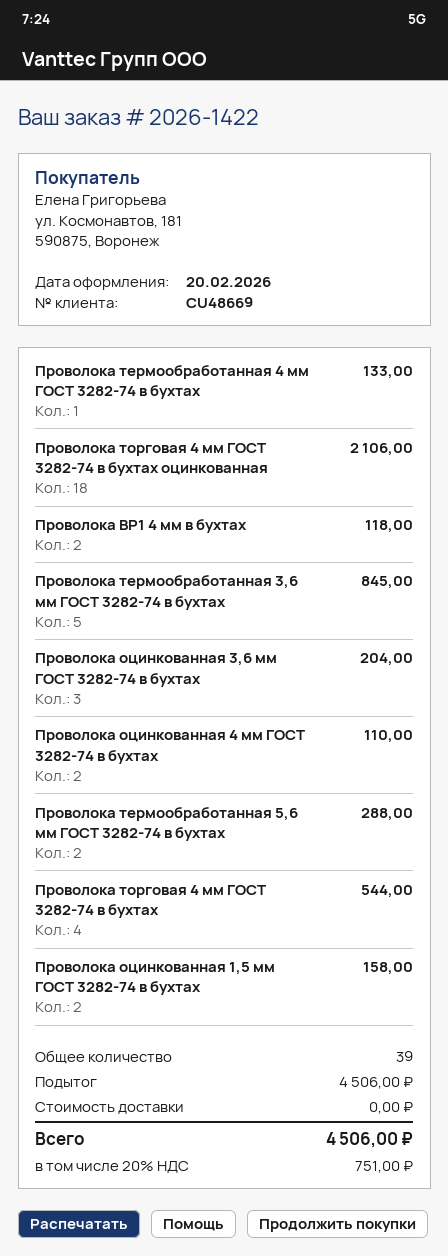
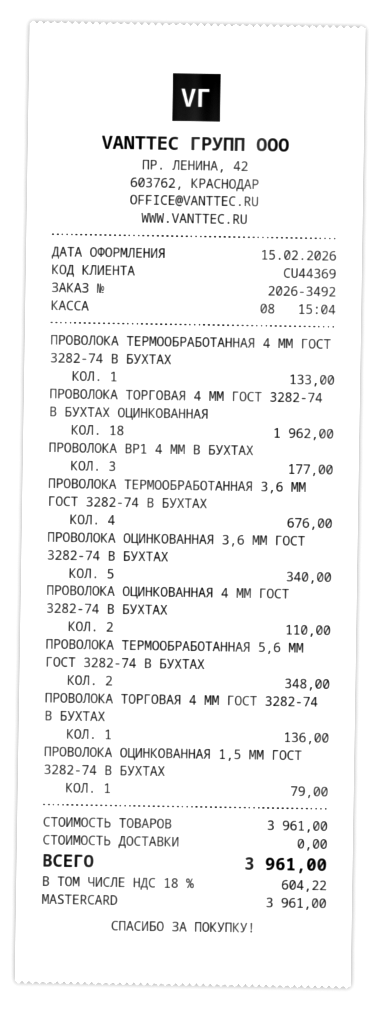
order number: 2026-1422 -> 2026-3492
order date: 2026-02-20 -> 2026-02-15
customer number: CU48669 -> CU44369
Проволока торговая 4 мм ГОСТ 3282-74 в бухтах оцинкованная: 18 for 2106.00 -> 18 for 1962.00
Проволока ВР1 4 мм в бухтах: 2 for 118.00 -> 3 for 177.00
Проволока термообработанная 3,6 мм ГОСТ 3282-74 в бухтах: 5 for 845.00 -> 4 for 676.00
Проволока оцинкованная 3,6 мм ГОСТ 3282-74 в бухтах: 3 for 204.00 -> 5 for 340.00
Проволока термообработанная 5,6 мм ГОСТ 3282-74 в бухтах: 2 for 288.00 -> 2 for 348.00
Проволока торговая 4 мм ГОСТ 3282-74 в бухтах: 4 for 544.00 -> 1 for 136.00
Проволока оцинкованная 1,5 мм ГОСТ 3282-74 в бухтах: 2 for 158.00 -> 1 for 79.00
subtotal: 4506.00 -> 3961.00
tax: 20% = 751.00 -> 18% = 604.22
total: 4506.00 -> 3961.00

